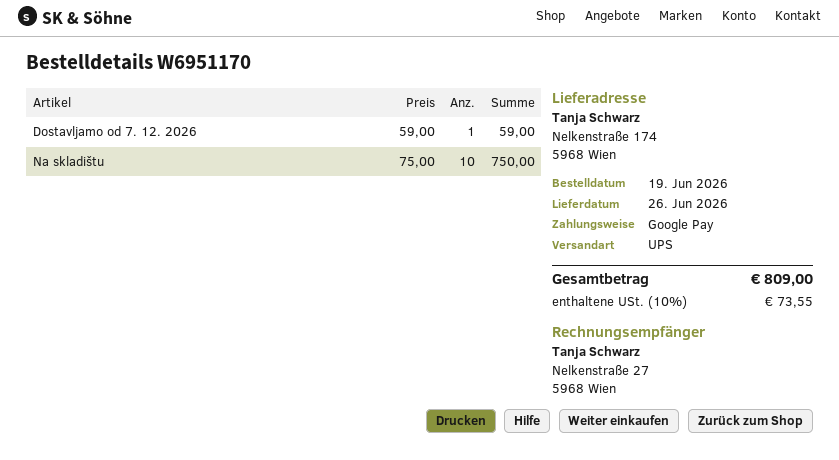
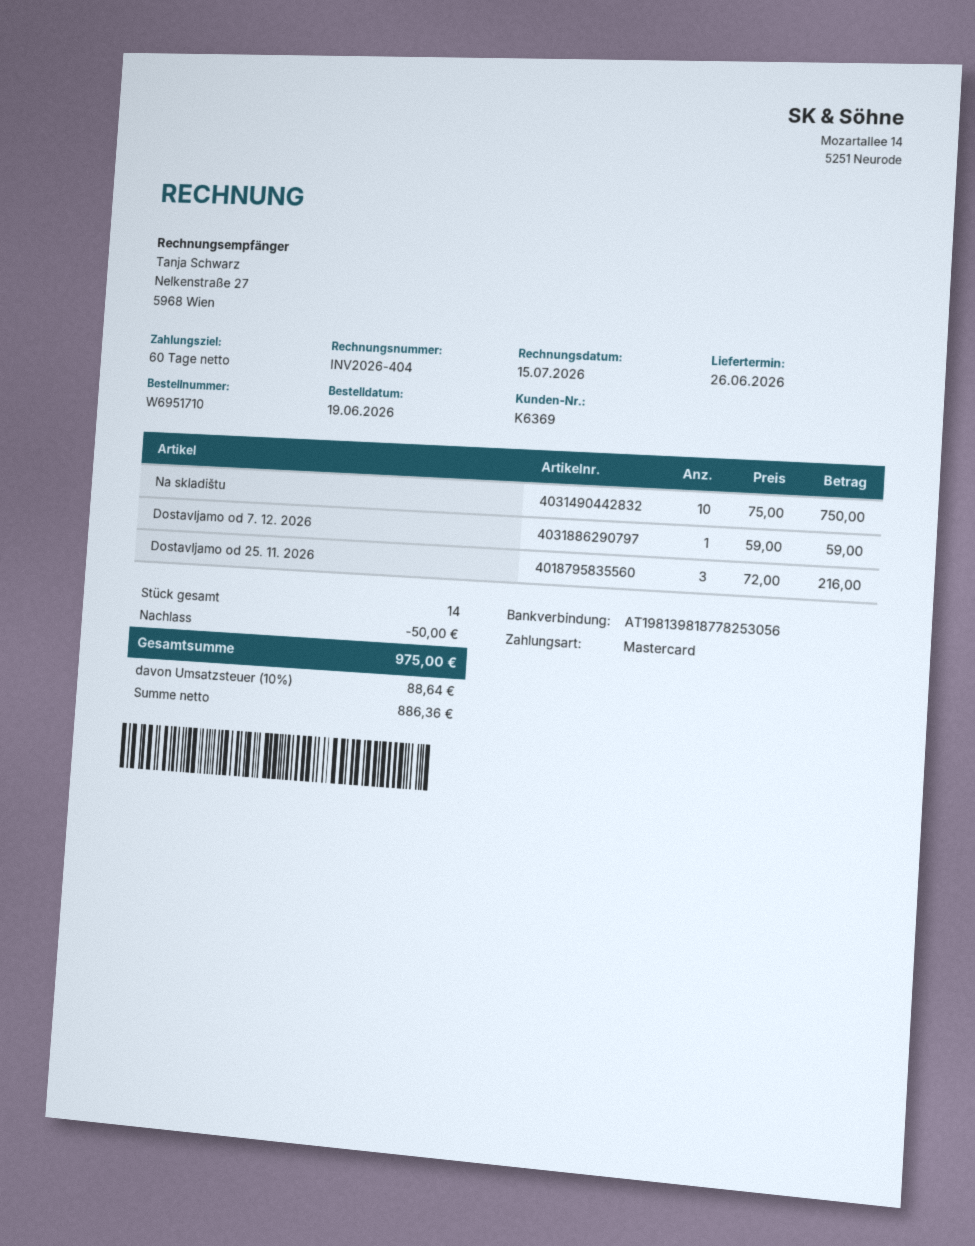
order number: W6951170 -> W6951710
payment method: Google Pay -> Mastercard
Dostavljamo od 25. 11. 2026: none -> 3 x 72.00 = 216.00
discount: none -> 50.00
tax: 10% = 73.55 -> 10% = 88.64
total: 809.00 -> 975.00

